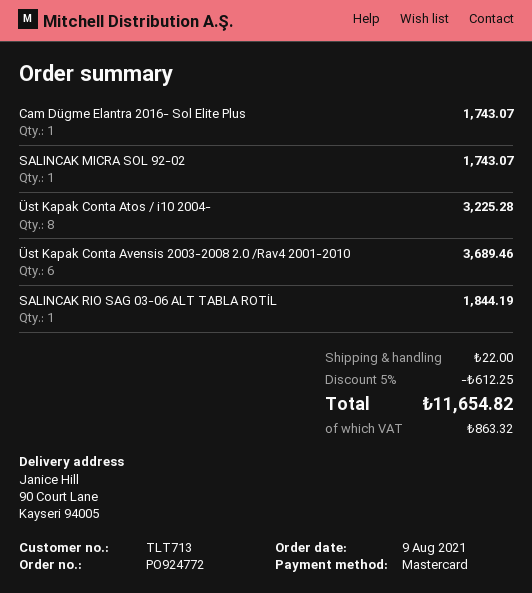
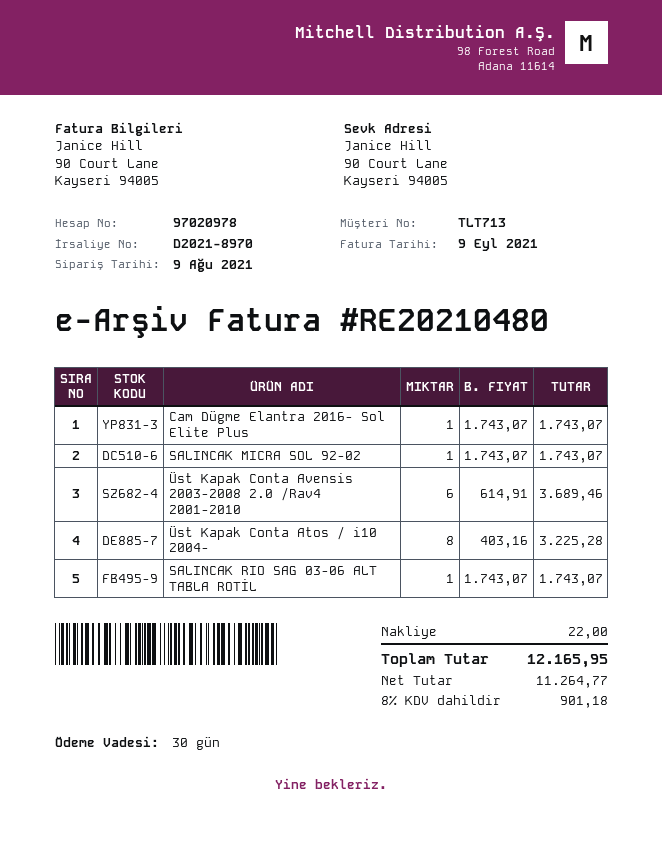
SALINCAK RIO SAG 03-06 ALT TABLA ROTİL: 1 for 1844.19 -> 1 for 1743.07
discount: 5% = 612.25 -> none
tax: 863.32 -> 901.18
total: 11654.82 -> 12165.95

